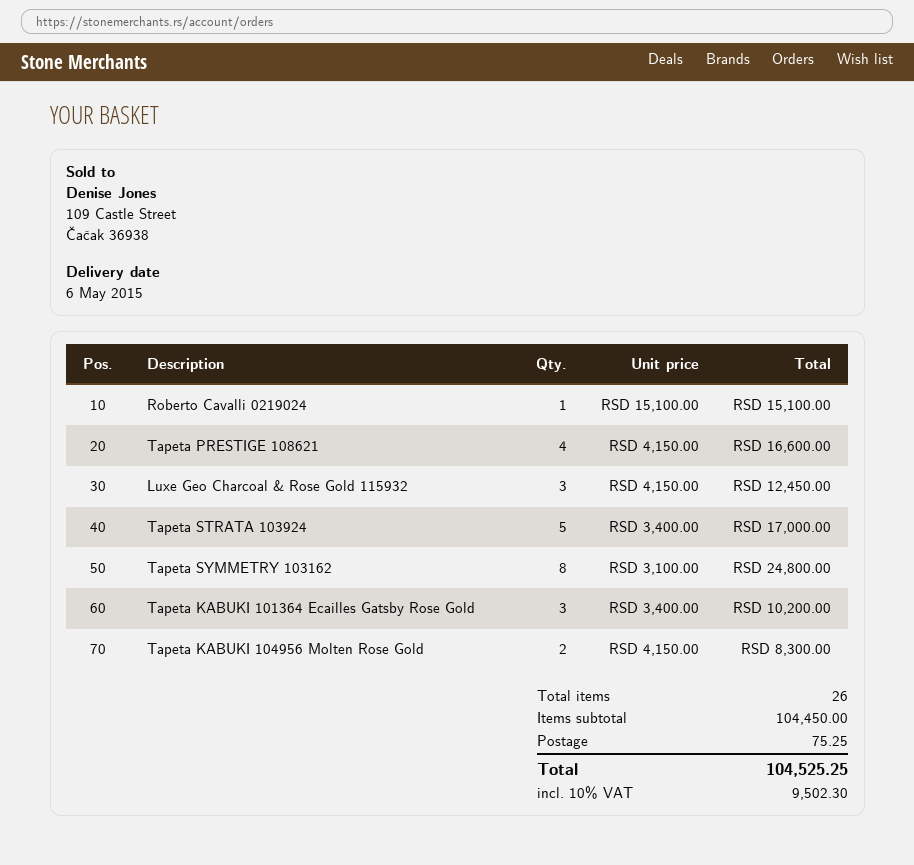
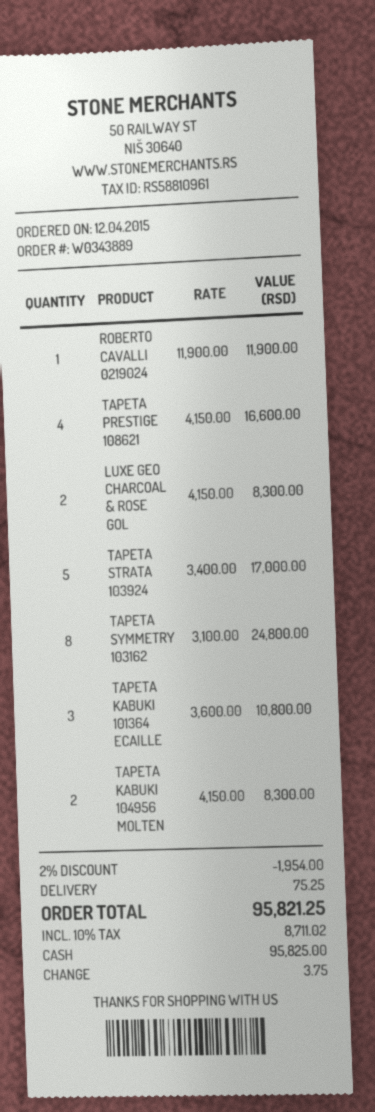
Roberto Cavalli 0219024: 1 x 15100.00 = 15100.00 -> 1 x 11900.00 = 11900.00
Luxe Geo Charcoal & Rose Gold 115932: 3 x 4150.00 = 12450.00 -> 2 x 4150.00 = 8300.00
Tapeta KABUKI 101364 Ecailles Gatsby Rose Gold: 3 x 3400.00 = 10200.00 -> 3 x 3600.00 = 10800.00
discount: none -> 2% = 1954.00
tax: 10% = 9502.30 -> 10% = 8711.02
total: 104525.25 -> 95821.25

